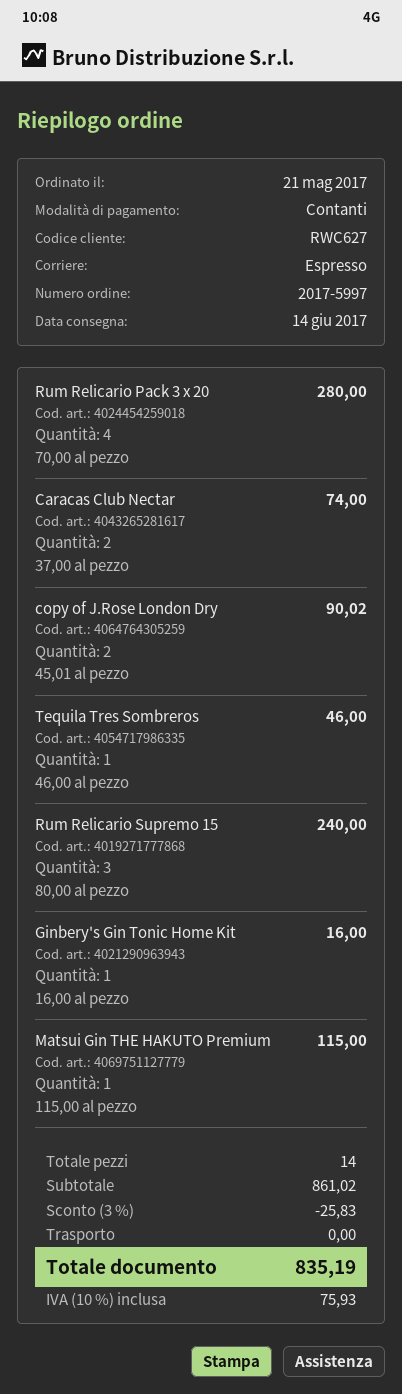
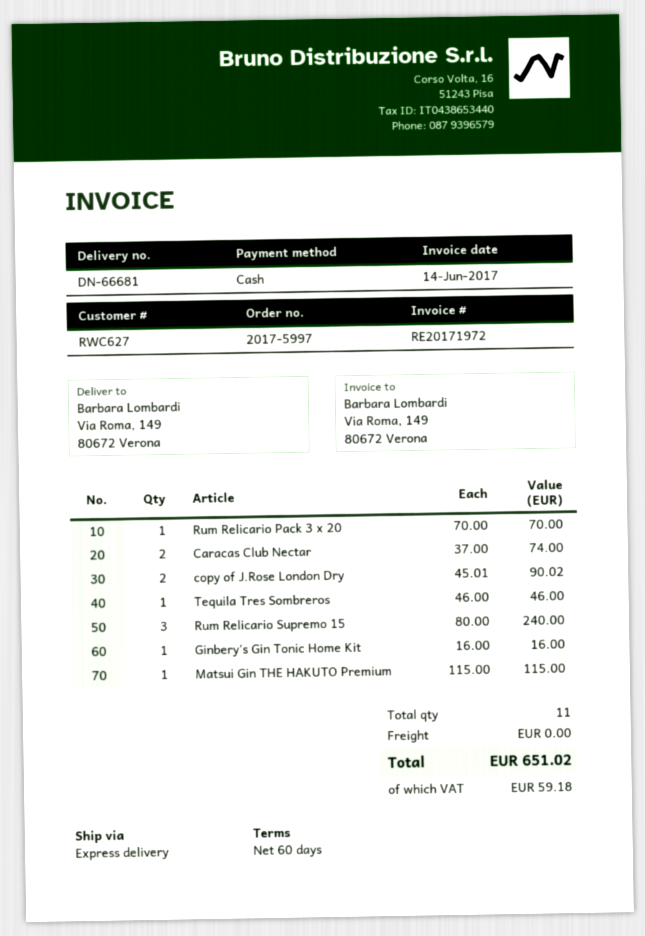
Rum Relicario Pack 3 x 20: 4 x 70.00 = 280.00 -> 1 x 70.00 = 70.00
total quantity: 14 -> 11
discount: 3% = 25.83 -> none
tax: 75.93 -> 59.18
total: 835.19 -> 651.02

